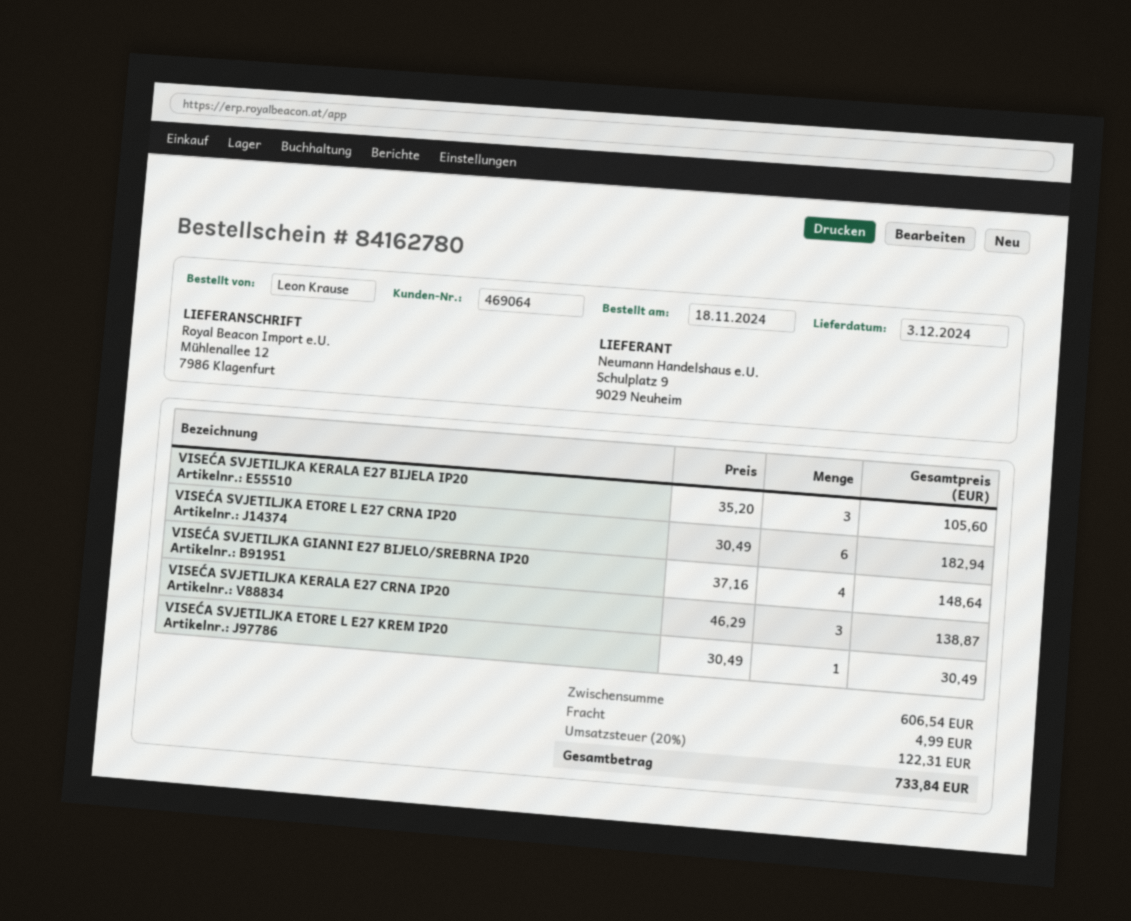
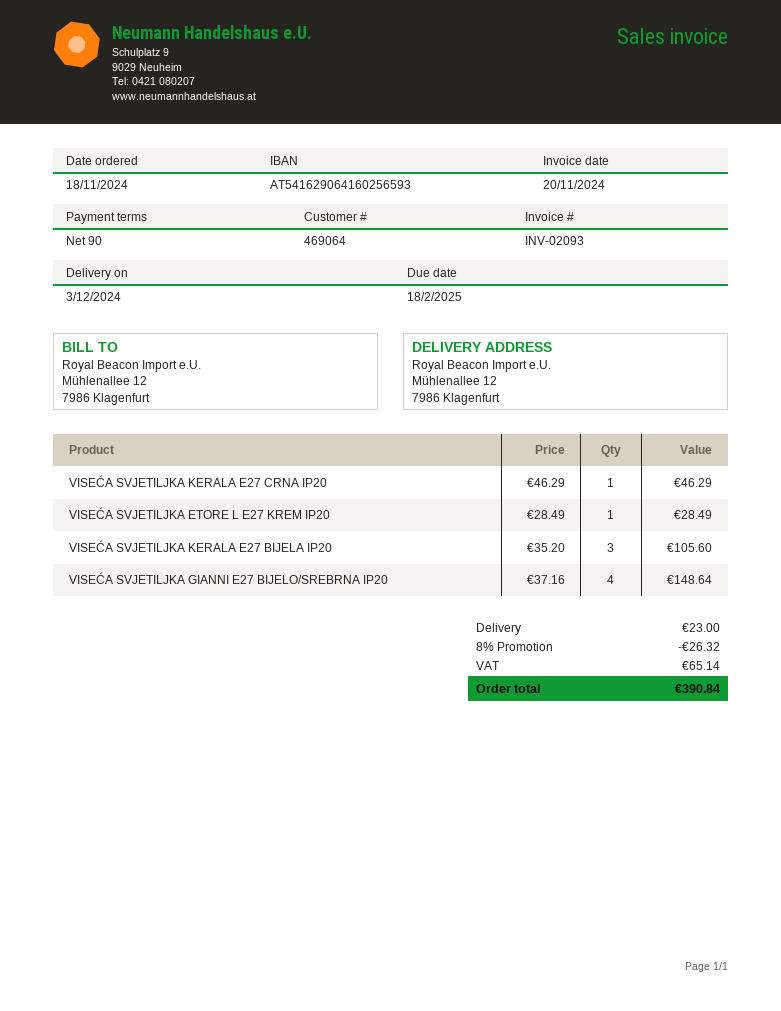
VISEĆA SVJETILJKA ETORE L E27 CRNA IP20: 6 x 30.49 = 182.94 -> none
VISEĆA SVJETILJKA KERALA E27 CRNA IP20: 3 x 46.29 = 138.87 -> 1 x 46.29 = 46.29
VISEĆA SVJETILJKA ETORE L E27 KREM IP20: 1 x 30.49 = 30.49 -> 1 x 28.49 = 28.49
discount: none -> 8% = 26.32
shipping: 4.99 -> 23.00
tax: 122.31 -> 65.14
total: 733.84 -> 390.84

